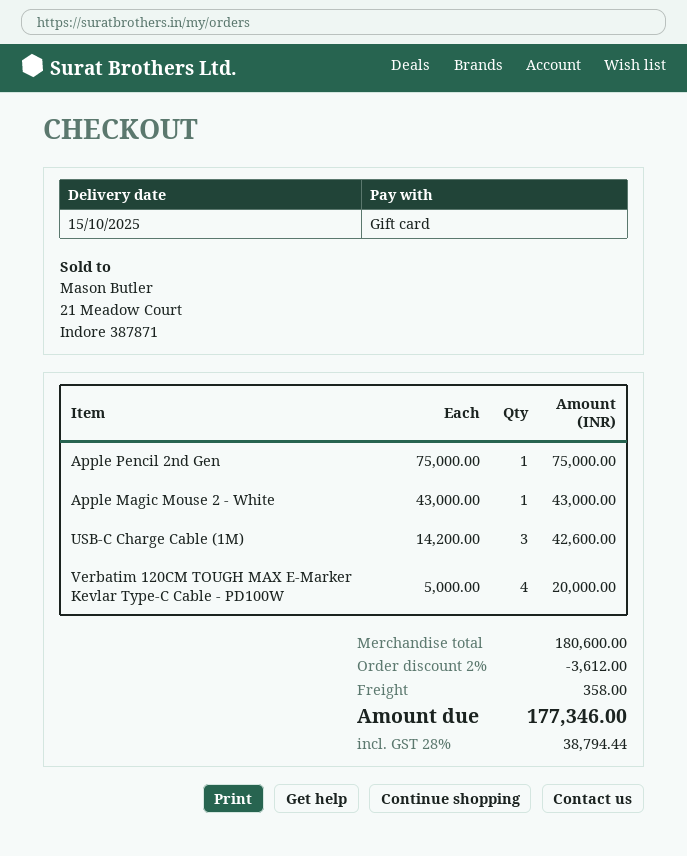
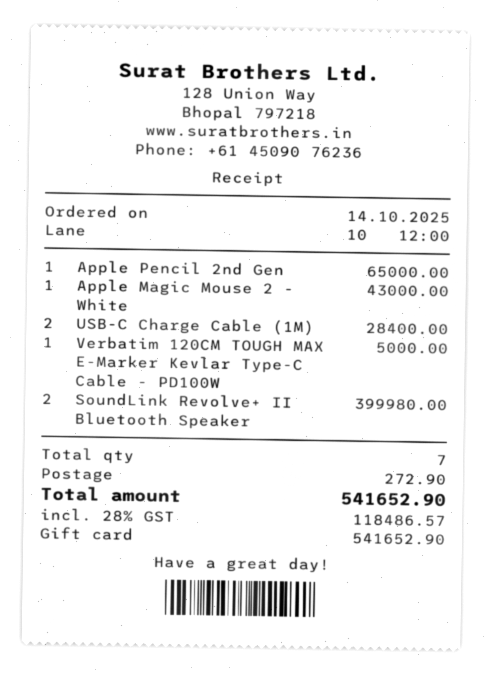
Apple Pencil 2nd Gen: 1 for 75000.00 -> 1 for 65000.00
USB-C Charge Cable (1M): 3 for 42600.00 -> 2 for 28400.00
Verbatim 120CM TOUGH MAX E-Marker Kevlar Type-C Cable - PD100W: 4 for 20000.00 -> 1 for 5000.00
SoundLink Revolve+ II Bluetooth Speaker: none -> 2 for 399980.00
discount: 2% = 3612.00 -> none
shipping: 358.00 -> 272.90
tax: 28% = 38794.44 -> 28% = 118486.57
total: 177346.00 -> 541652.90

